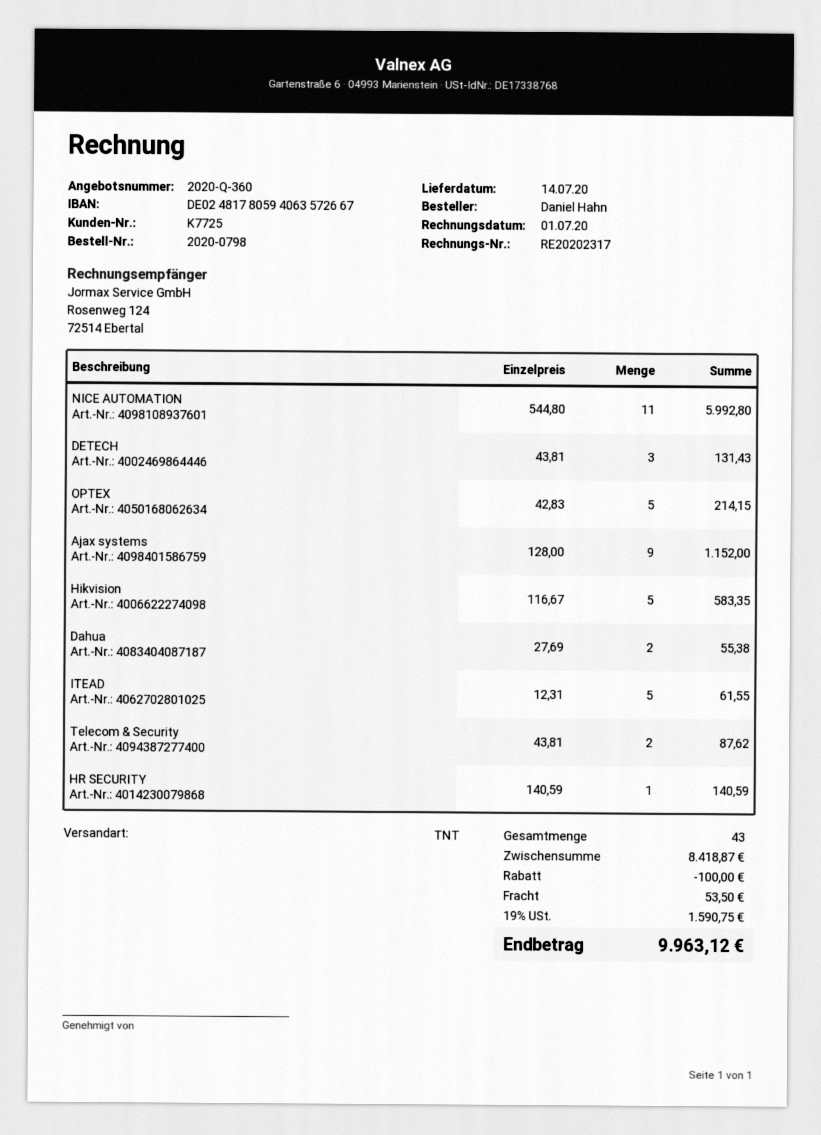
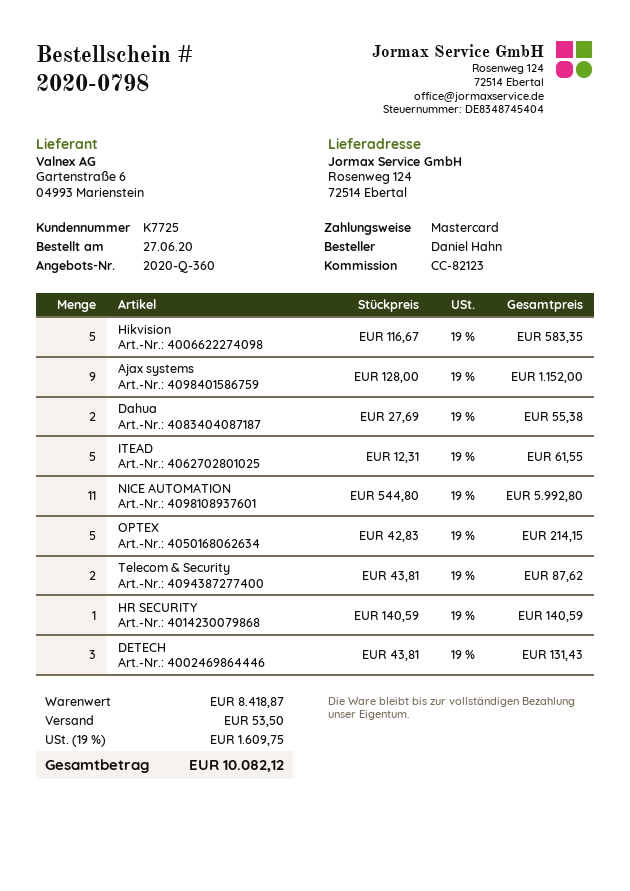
discount: 100.00 -> none
tax: 19% = 1590.75 -> 19% = 1609.75
total: 9963.12 -> 10082.12

